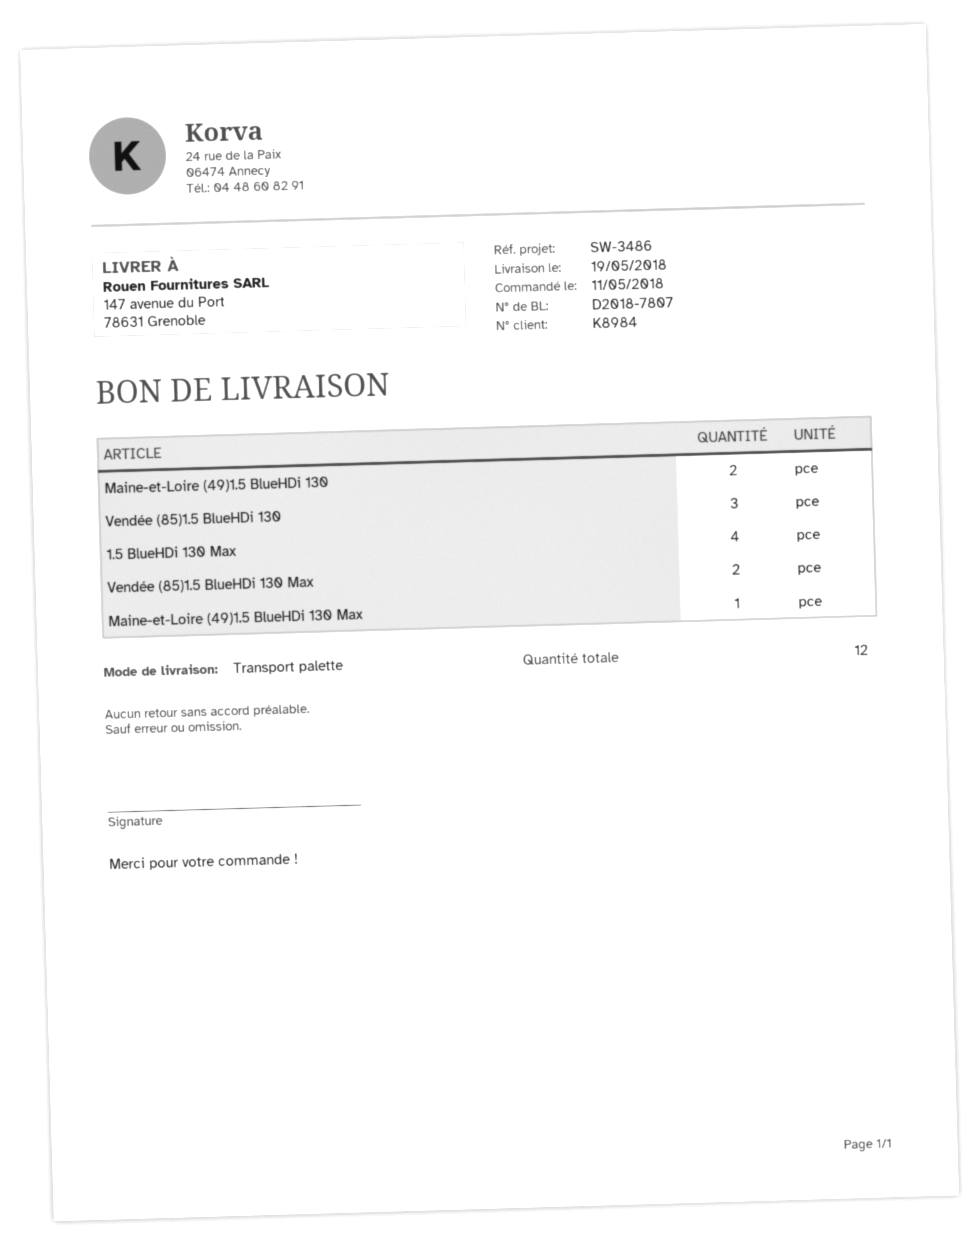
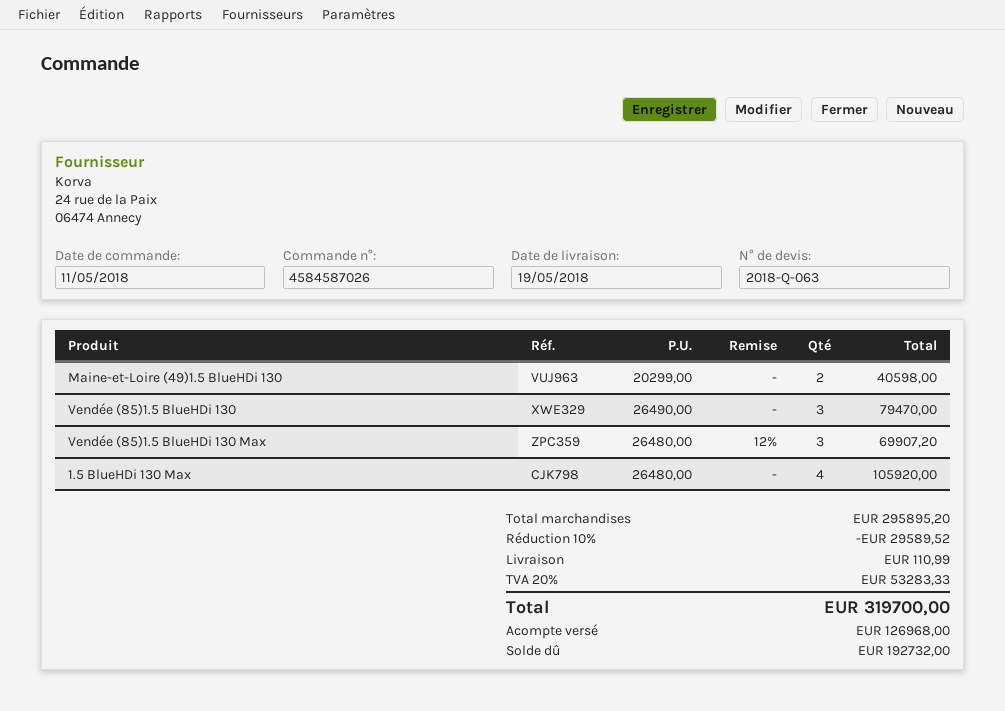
Vendée (85)1.5 BlueHDi 130 Max: 2 -> 3
Maine-et-Loire (49)1.5 BlueHDi 130 Max: 1 -> none

